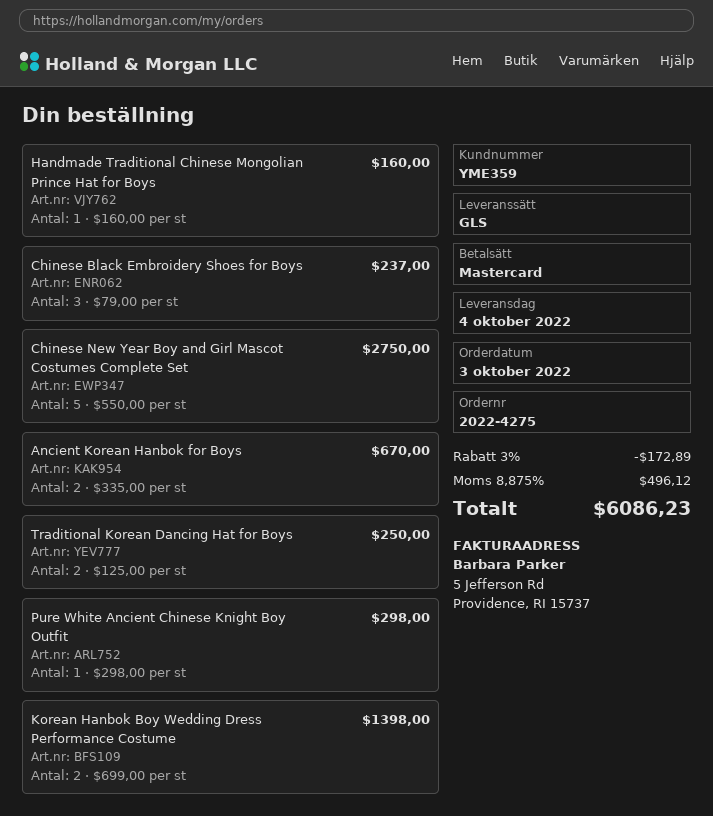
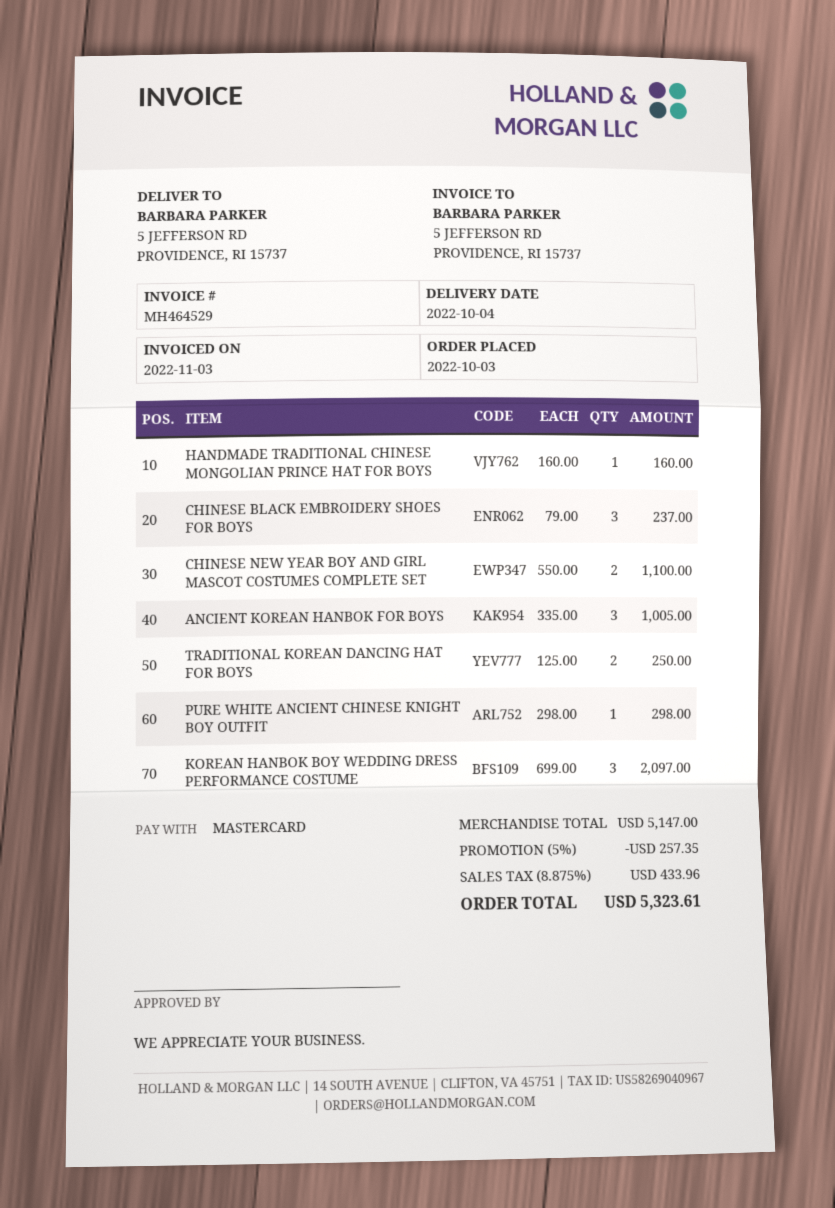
Chinese New Year Boy and Girl Mascot Costumes Complete Set: 5 x 550.00 = 2750.00 -> 2 x 550.00 = 1100.00
Ancient Korean Hanbok for Boys: 2 x 335.00 = 670.00 -> 3 x 335.00 = 1005.00
Korean Hanbok Boy Wedding Dress Performance Costume: 2 x 699.00 = 1398.00 -> 3 x 699.00 = 2097.00
discount: 3% = 172.89 -> 5% = 257.35
tax: 8.875% = 496.12 -> 8.875% = 433.96
total: 6086.23 -> 5323.61

